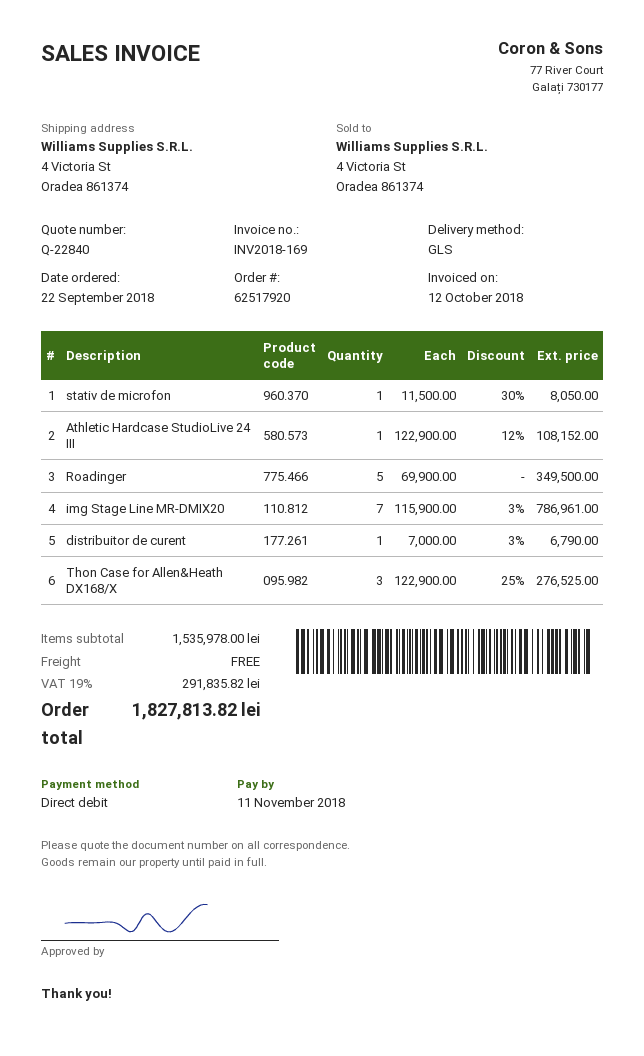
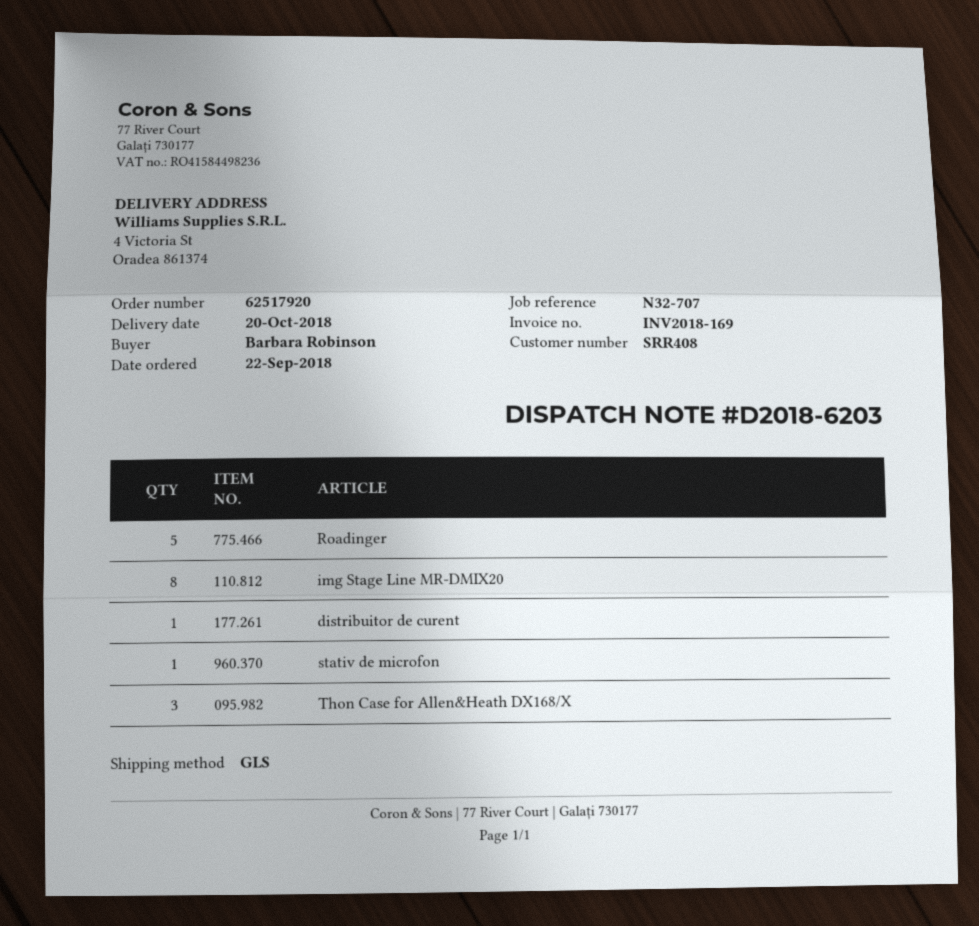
Athletic Hardcase StudioLive 24 III: 1 -> none
img Stage Line MR-DMIX20: 7 -> 8

